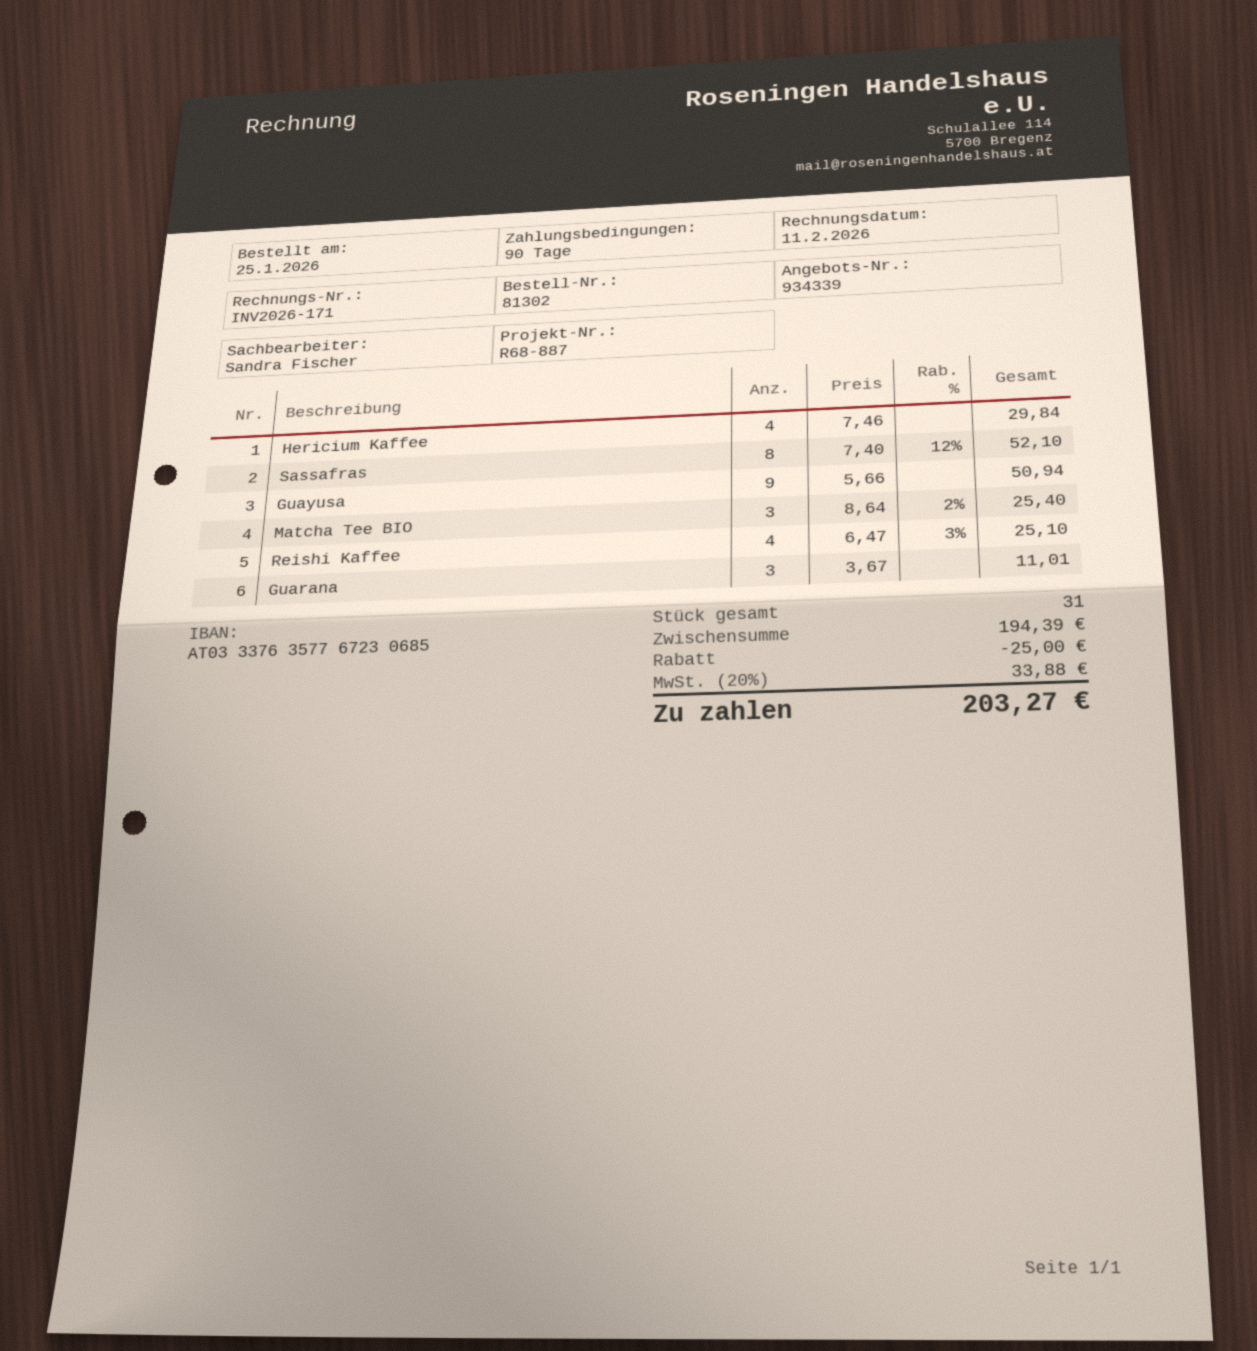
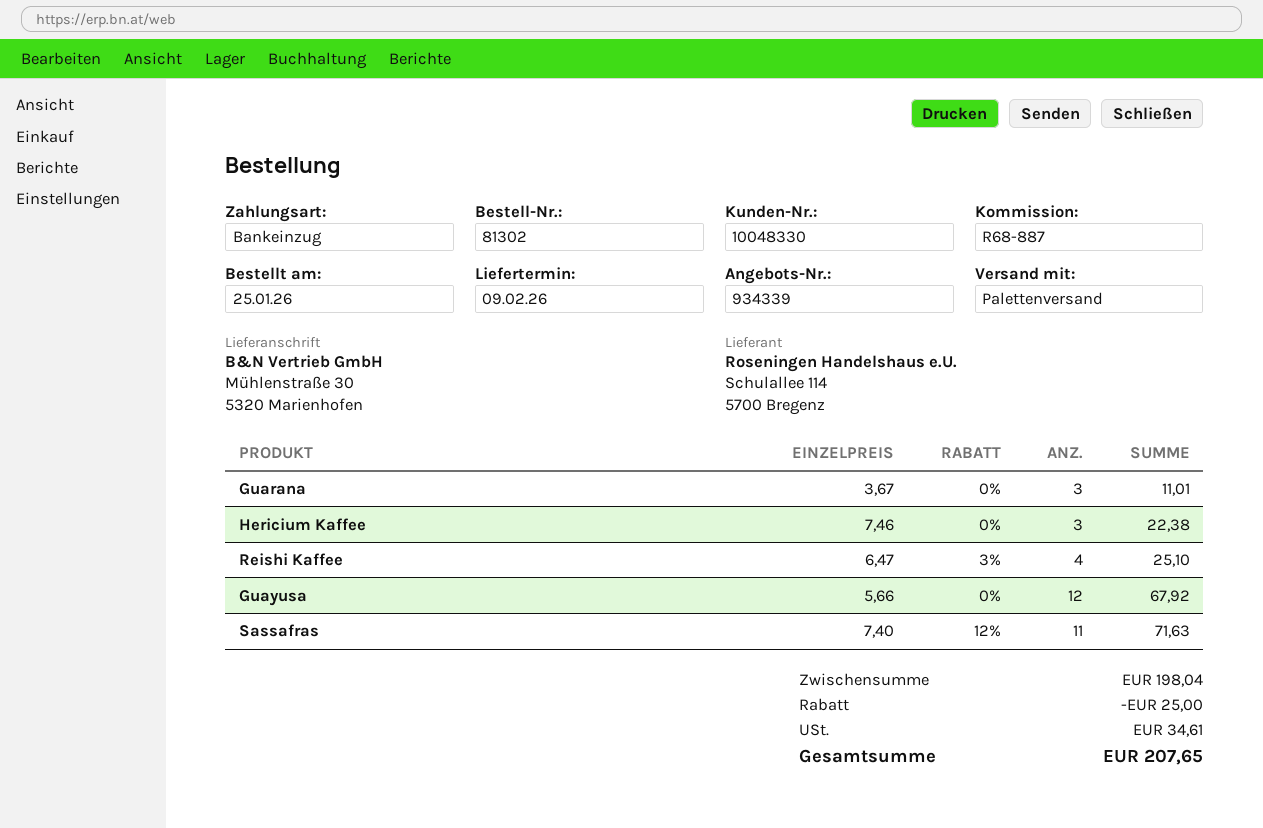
Hericium Kaffee: 4 x 7.46 = 29.84 -> 3 x 7.46 = 22.38
Sassafras: 8 x 7.40 - 12% = 52.10 -> 11 x 7.40 - 12% = 71.63
Guayusa: 9 x 5.66 = 50.94 -> 12 x 5.66 = 67.92
Matcha Tee BIO: 3 x 8.64 - 2% = 25.40 -> none
subtotal: 194.39 -> 198.04
tax: 33.88 -> 34.61
total: 203.27 -> 207.65

